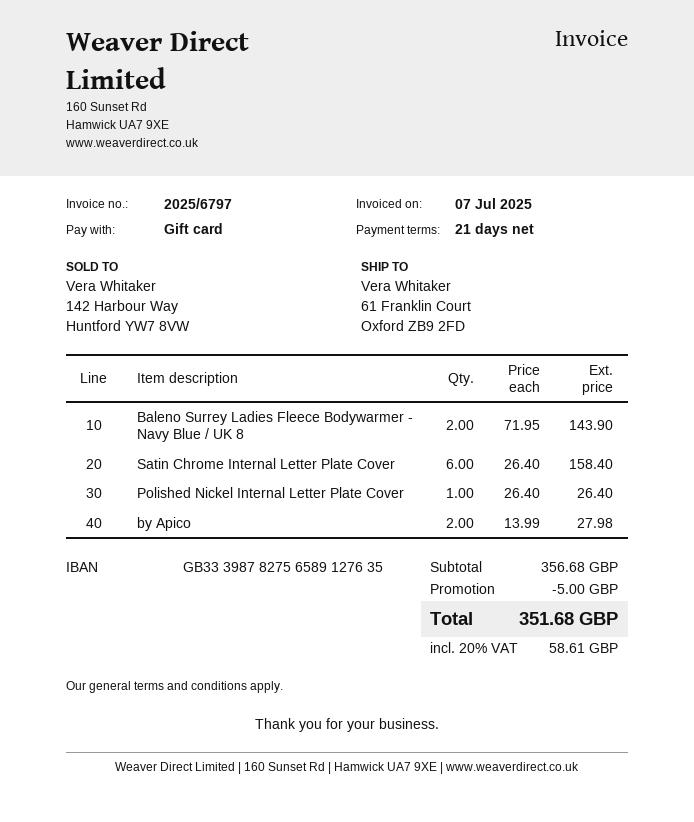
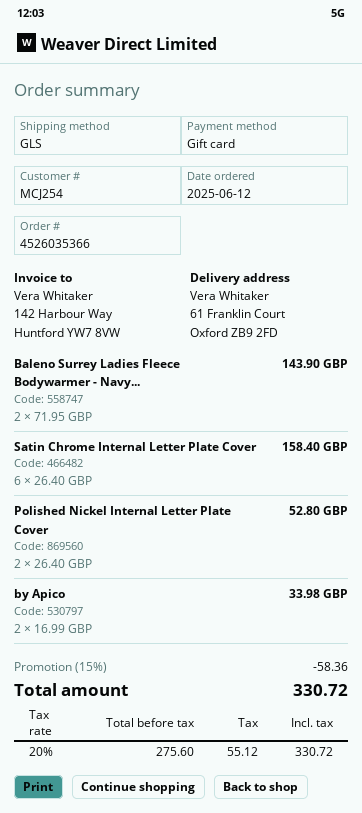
Polished Nickel Internal Letter Plate Cover: 1 x 26.40 = 26.40 -> 2 x 26.40 = 52.80
by Apico: 2 x 13.99 = 27.98 -> 2 x 16.99 = 33.98
discount: 5.00 -> 58.36
tax: 20% = 58.61 -> 20% = 55.12
total: 351.68 -> 330.72

